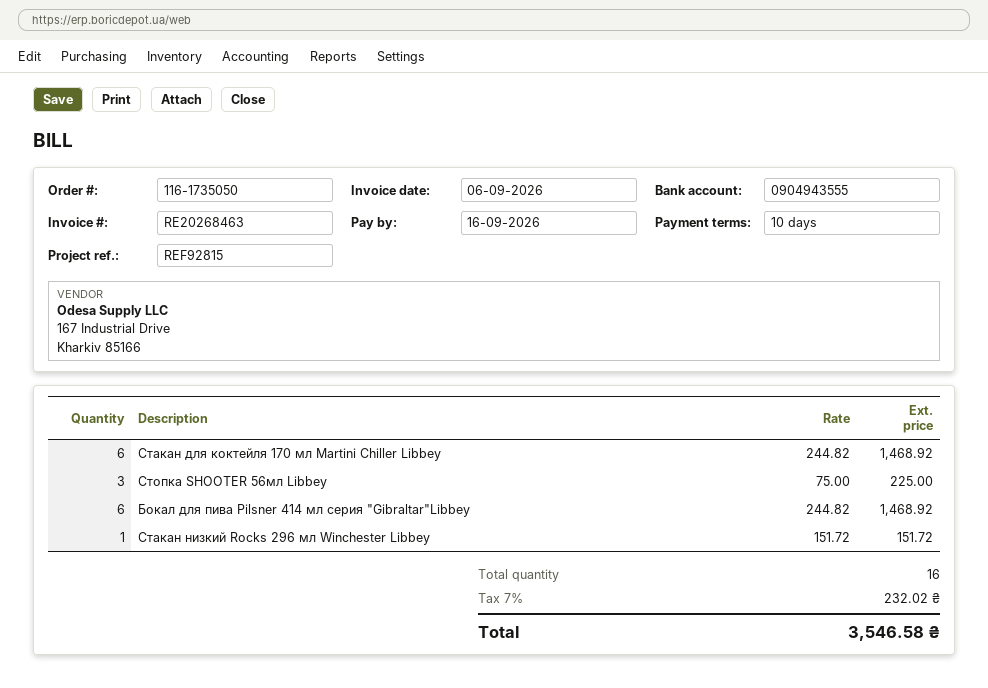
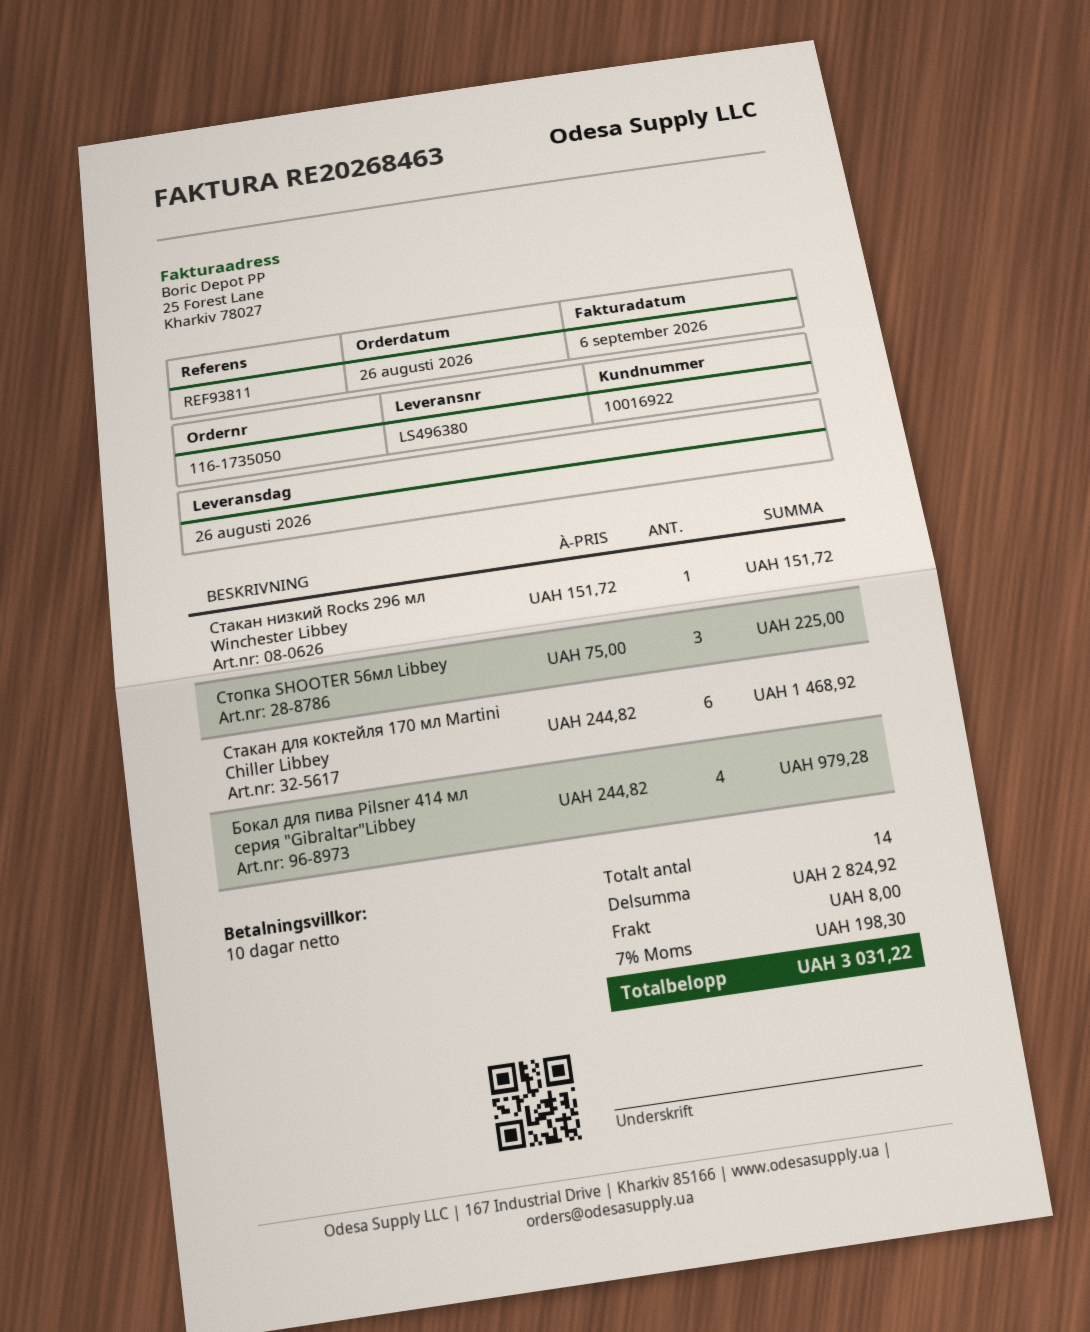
reference: REF92815 -> REF93811
Бокал для пива Pilsner 414 мл серия "Gibraltar"Libbey: 6 x 244.82 = 1468.92 -> 4 x 244.82 = 979.28
total quantity: 16 -> 14
shipping: none -> 8.00
tax: 7% = 232.02 -> 7% = 198.30
total: 3546.58 -> 3031.22

